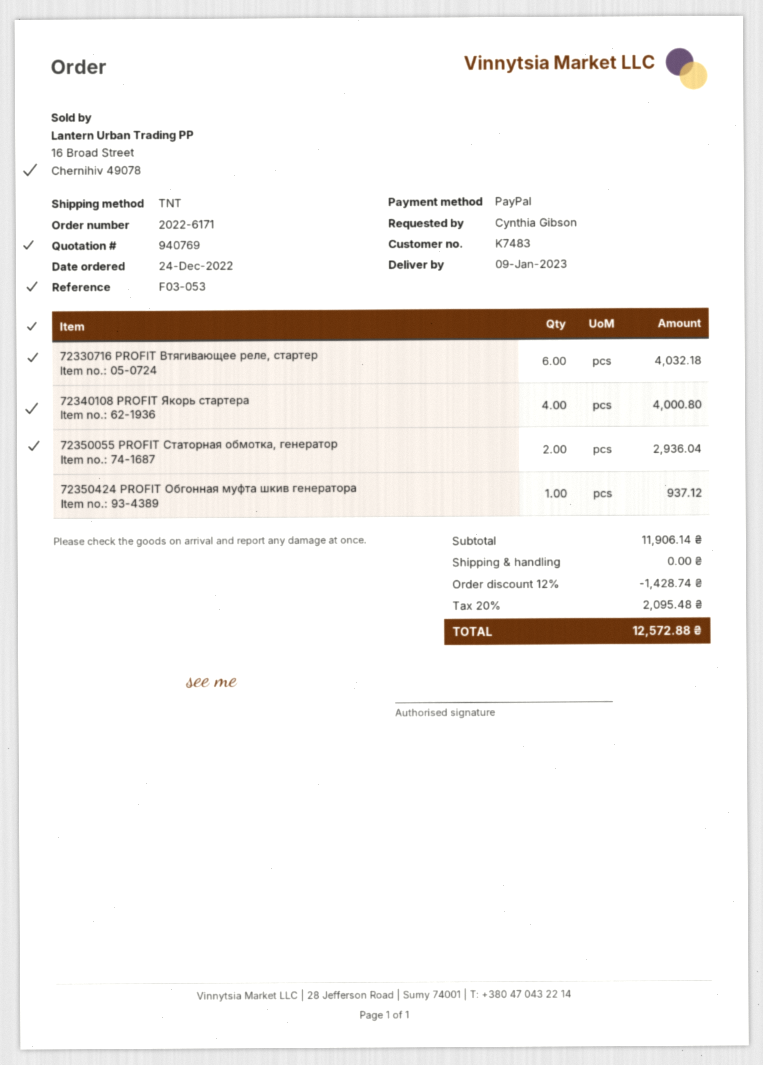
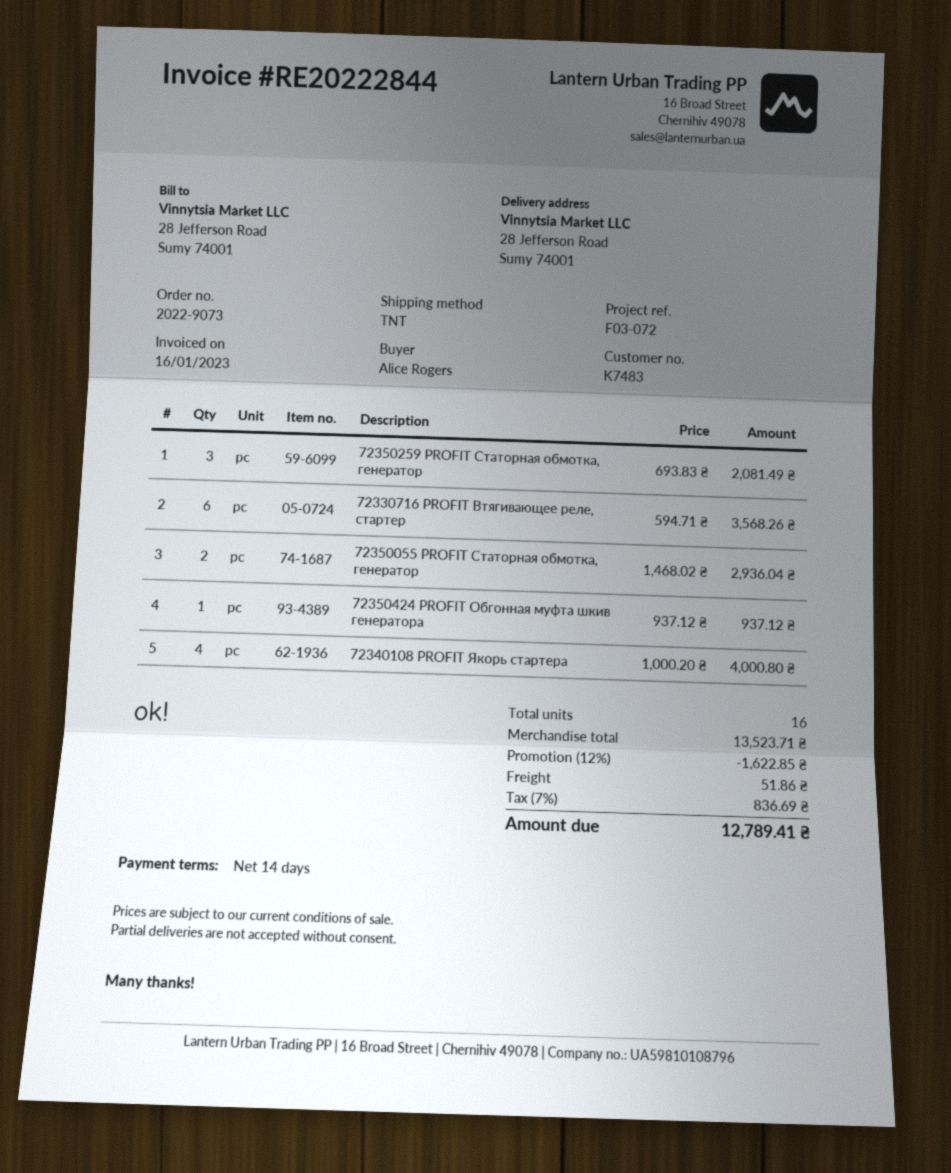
order number: 2022-6171 -> 2022-9073
reference: F03-053 -> F03-072
ordered by: Cynthia Gibson -> Alice Rogers
72330716 PROFIT Втягивающее реле, стартер: 6 for 4032.18 -> 6 for 3568.26
72350259 PROFIT Статорная обмотка, генератор: none -> 3 for 2081.49
subtotal: 11906.14 -> 13523.71
discount: 12% = 1428.74 -> 12% = 1622.85
shipping: 0.00 -> 51.86
tax: 20% = 2095.48 -> 7% = 836.69
total: 12572.88 -> 12789.41

